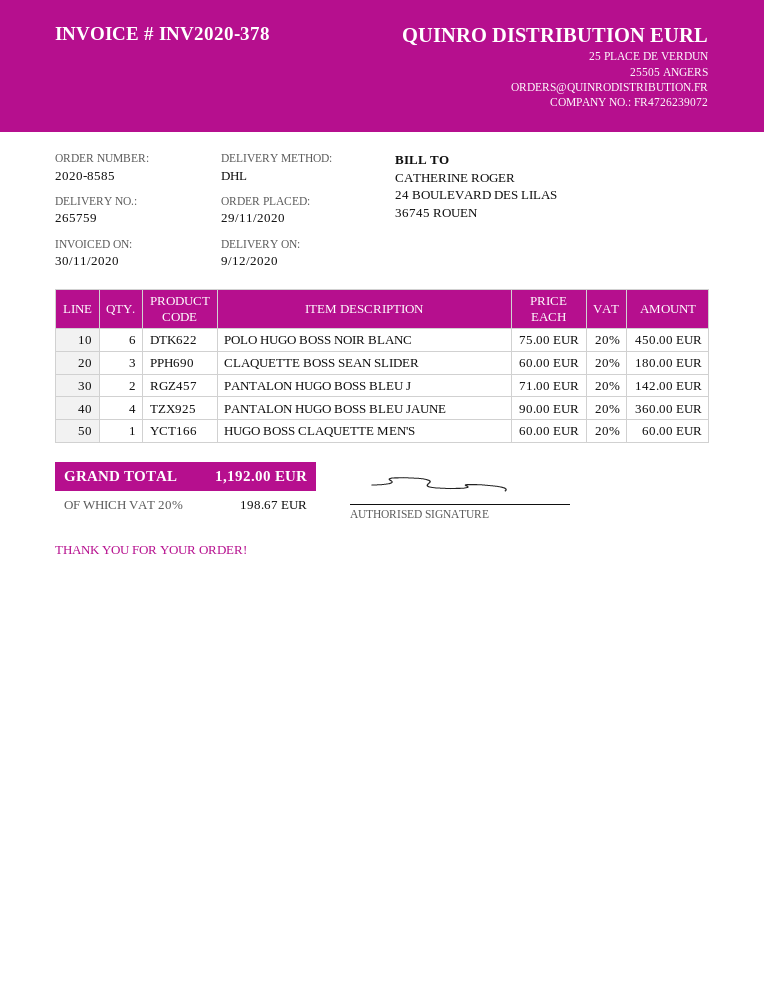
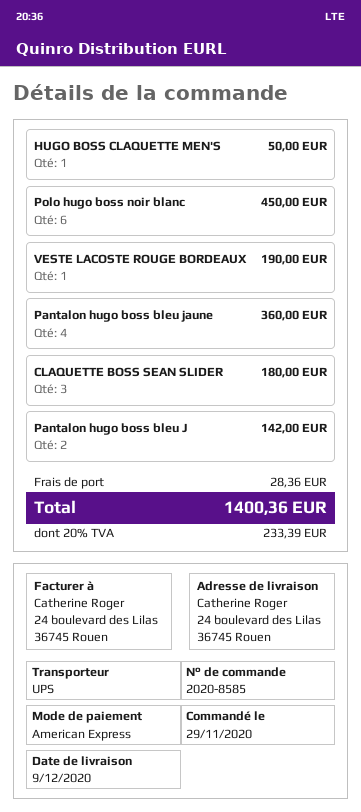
shipping method: DHL -> UPS
HUGO BOSS CLAQUETTE MEN'S: 1 for 60.00 -> 1 for 50.00
VESTE LACOSTE ROUGE BORDEAUX: none -> 1 for 190.00
shipping: none -> 28.36
tax: 20% = 198.67 -> 20% = 233.39
total: 1192.00 -> 1400.36

